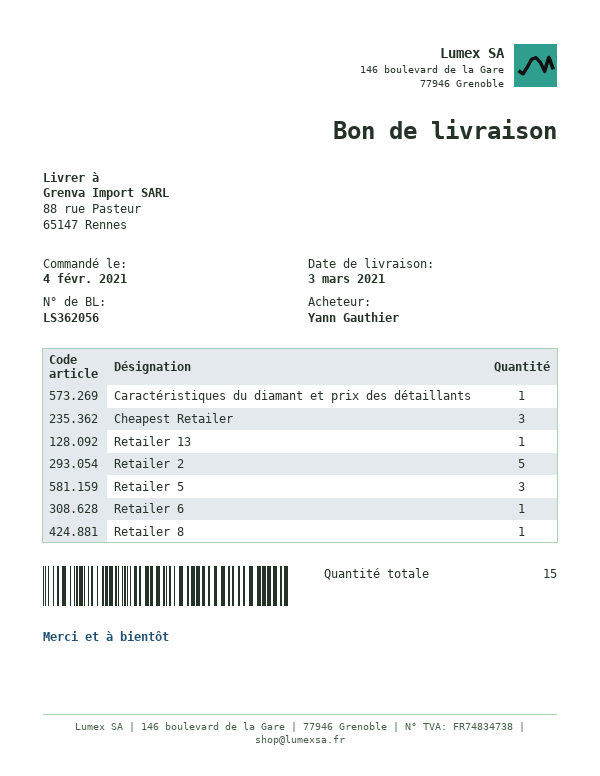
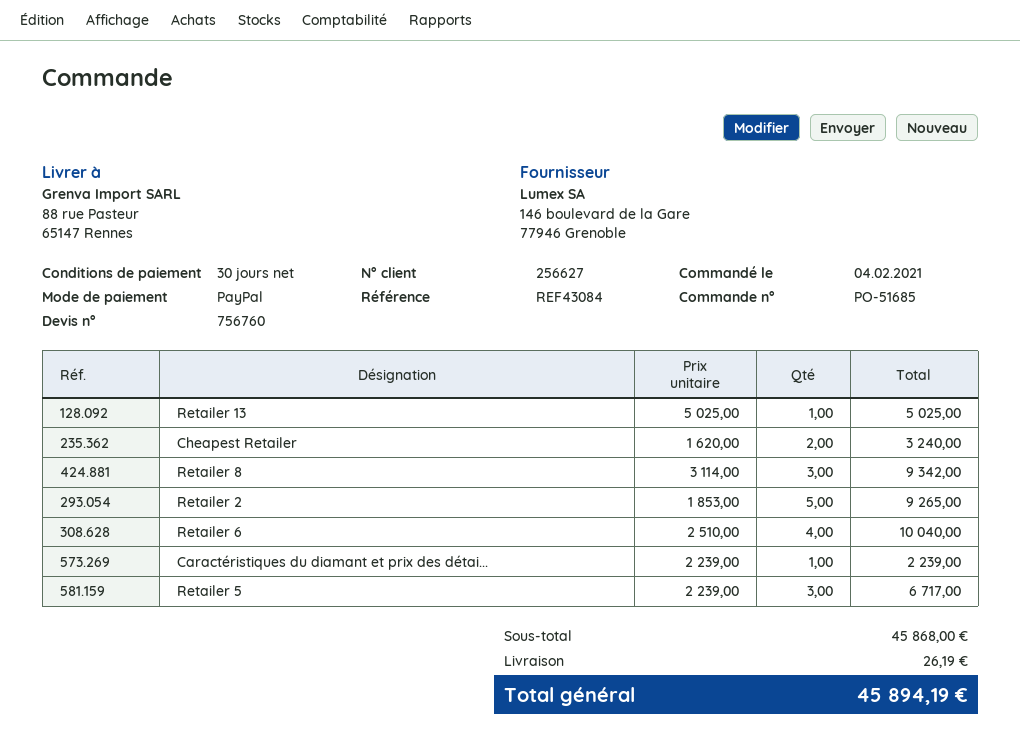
Cheapest Retailer: 3 -> 2
Retailer 6: 1 -> 4
Retailer 8: 1 -> 3

